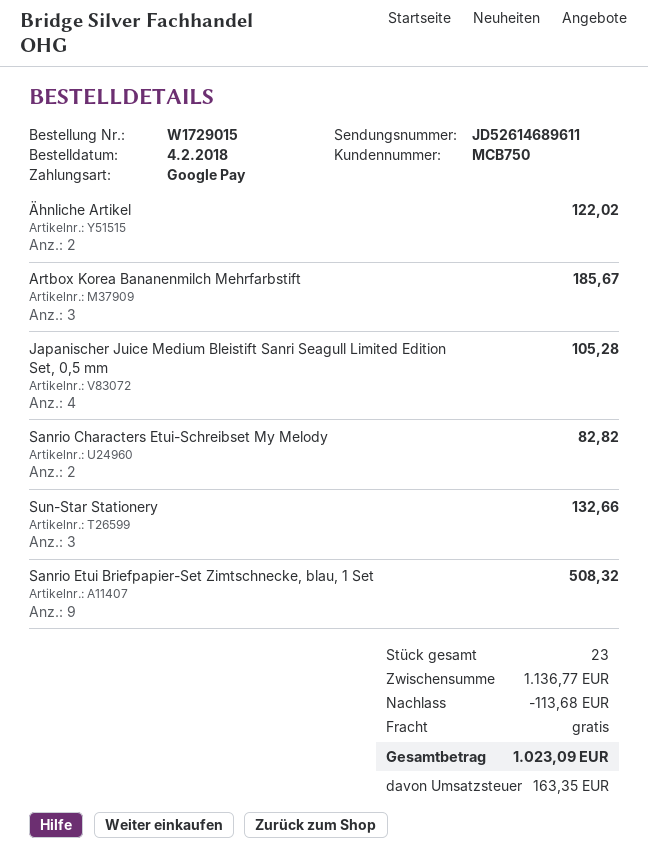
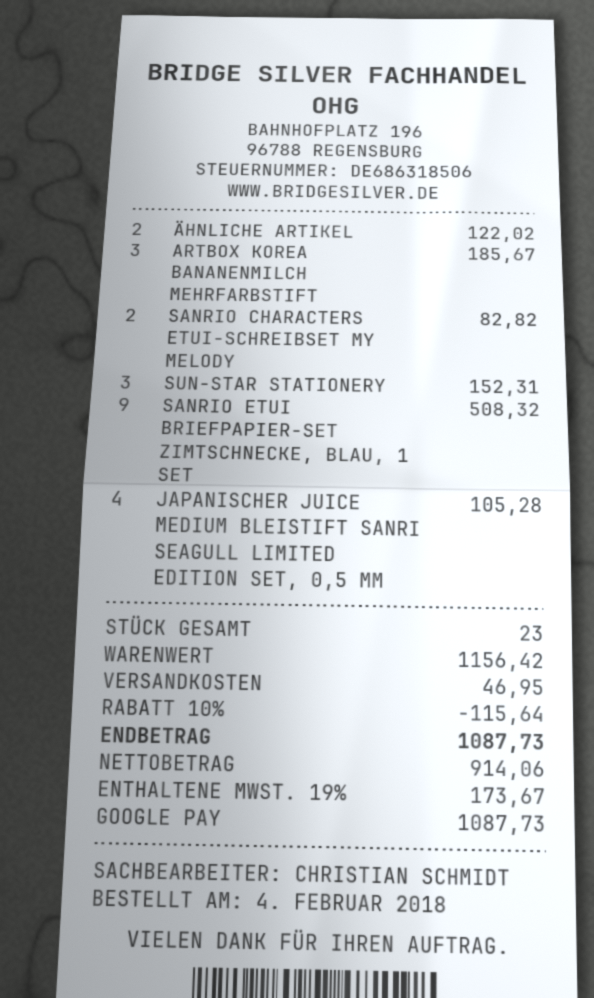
Sun-Star Stationery: 3 for 132.66 -> 3 for 152.31
subtotal: 1136.77 -> 1156.42
discount: 113.68 -> 115.64
shipping: 0.00 -> 46.95
tax: 163.35 -> 173.67
total: 1023.09 -> 1087.73

